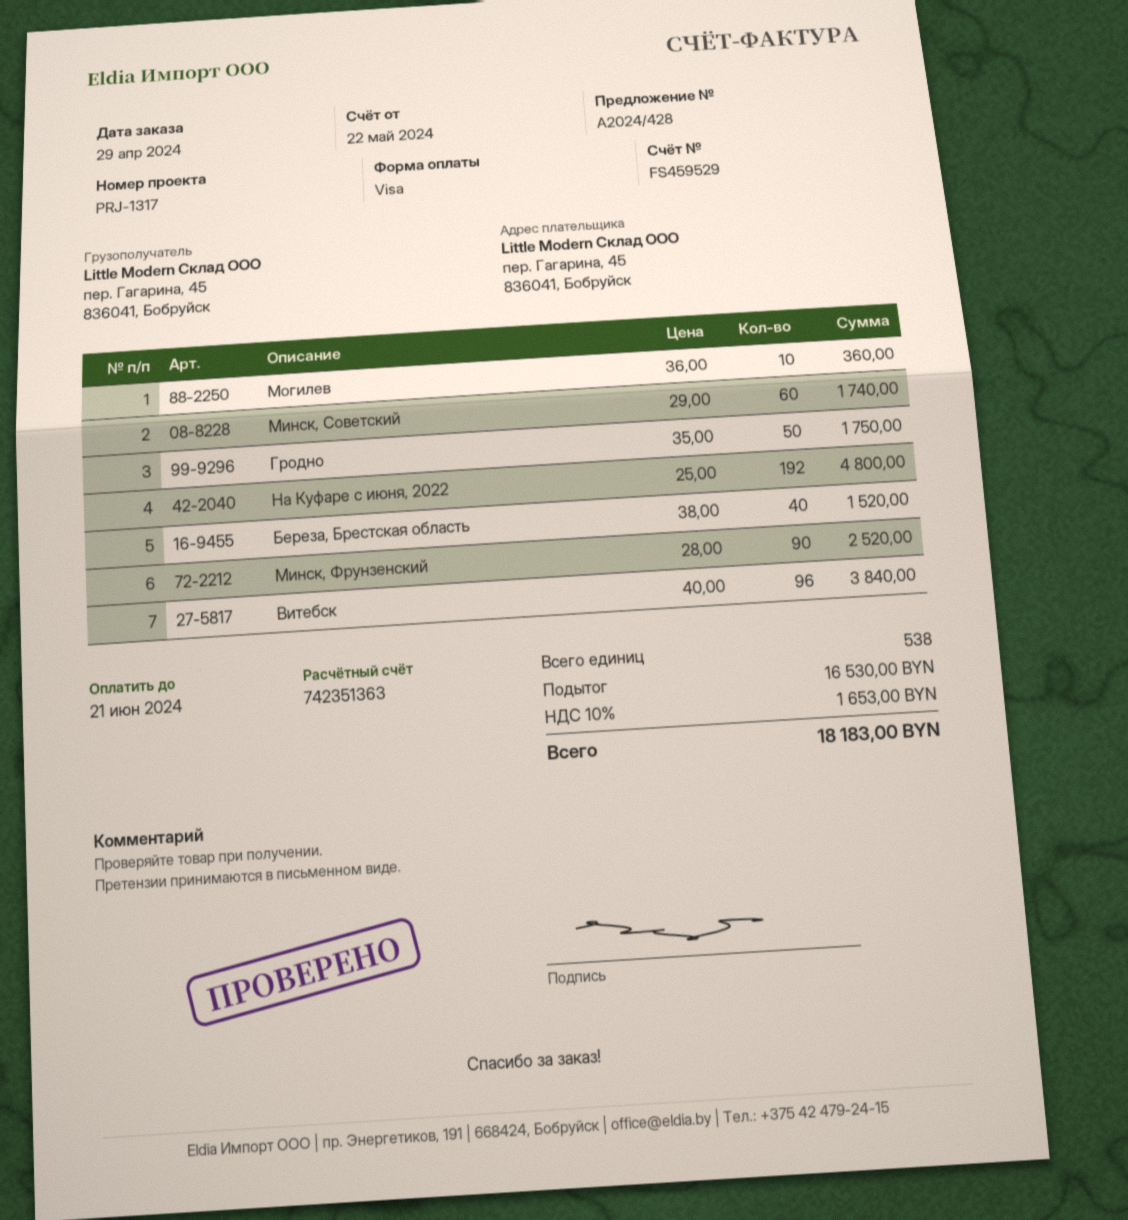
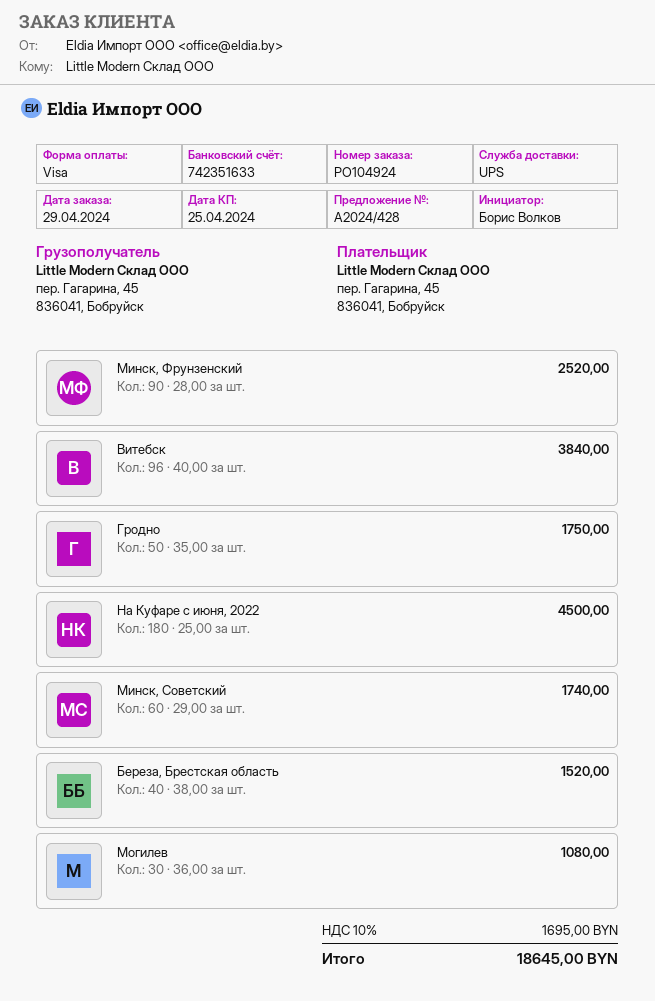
bank account: 742351363 -> 742351633
Могилев: 10 x 36.00 = 360.00 -> 30 x 36.00 = 1080.00
На Куфаре с июня, 2022: 192 x 25.00 = 4800.00 -> 180 x 25.00 = 4500.00
tax: 10% = 1653.00 -> 10% = 1695.00
total: 18183.00 -> 18645.00

